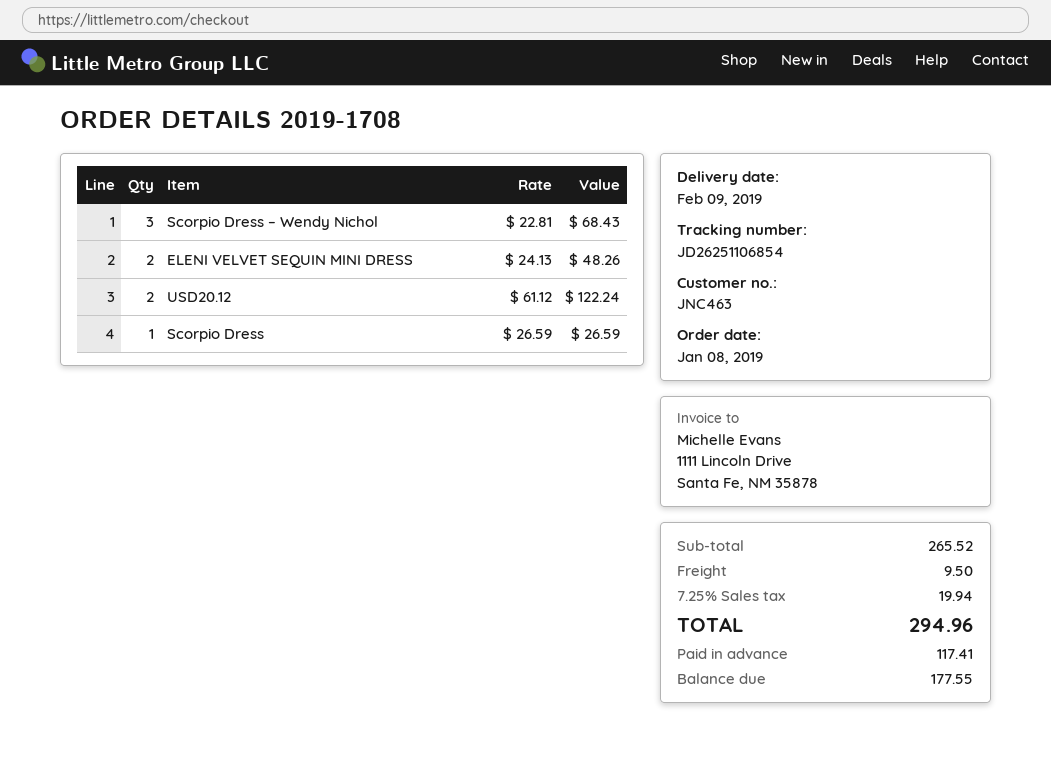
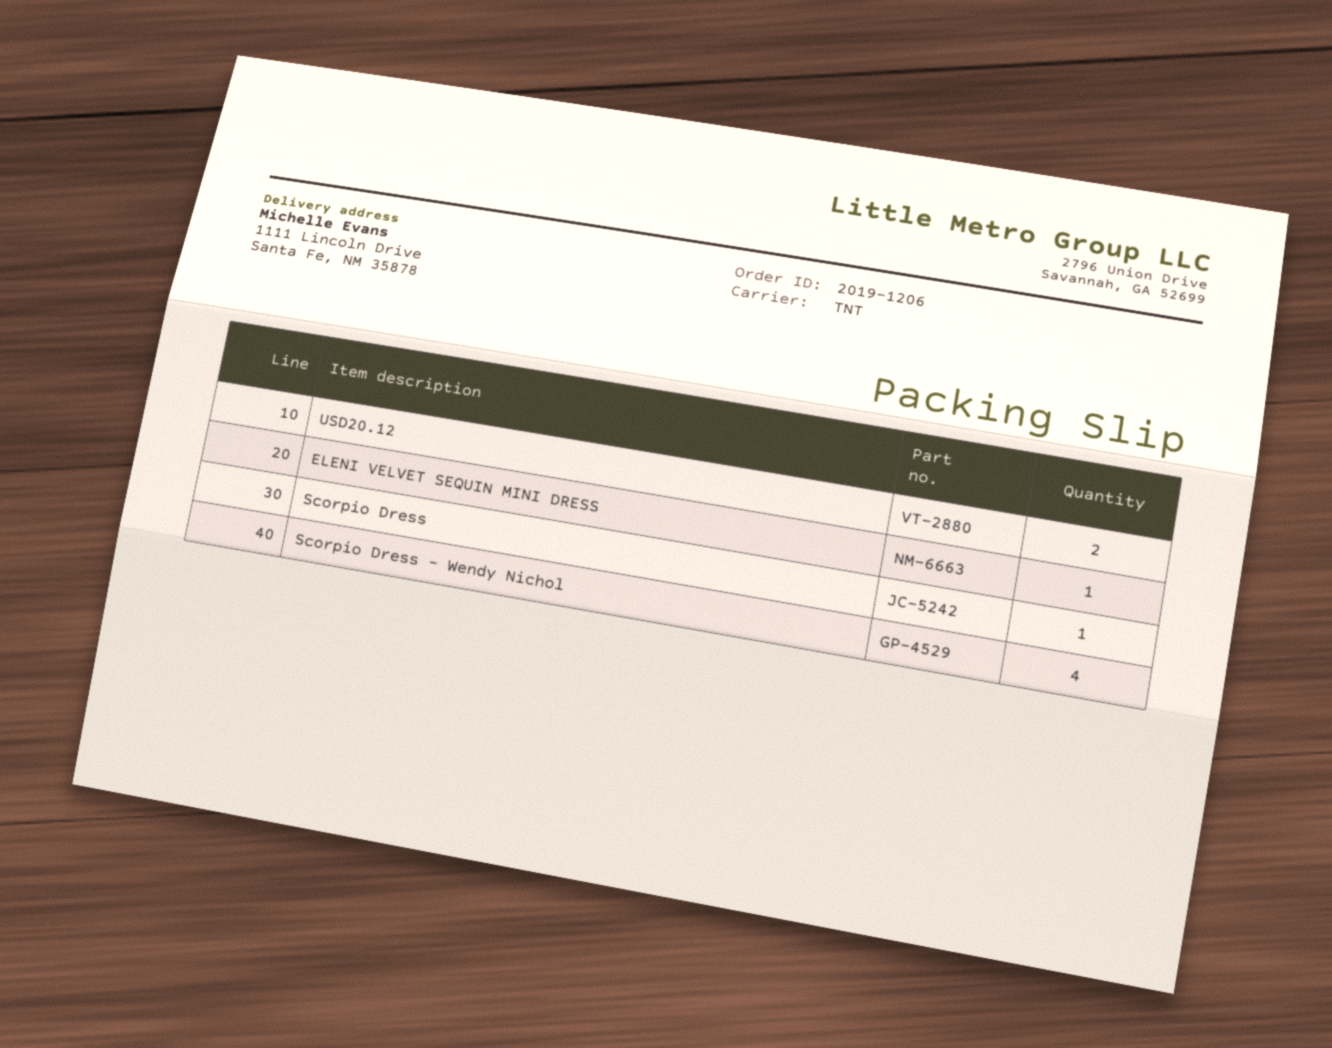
order number: 2019-1708 -> 2019-1206
Scorpio Dress – Wendy Nichol: 3 -> 4
ELENI VELVET SEQUIN MINI DRESS: 2 -> 1

